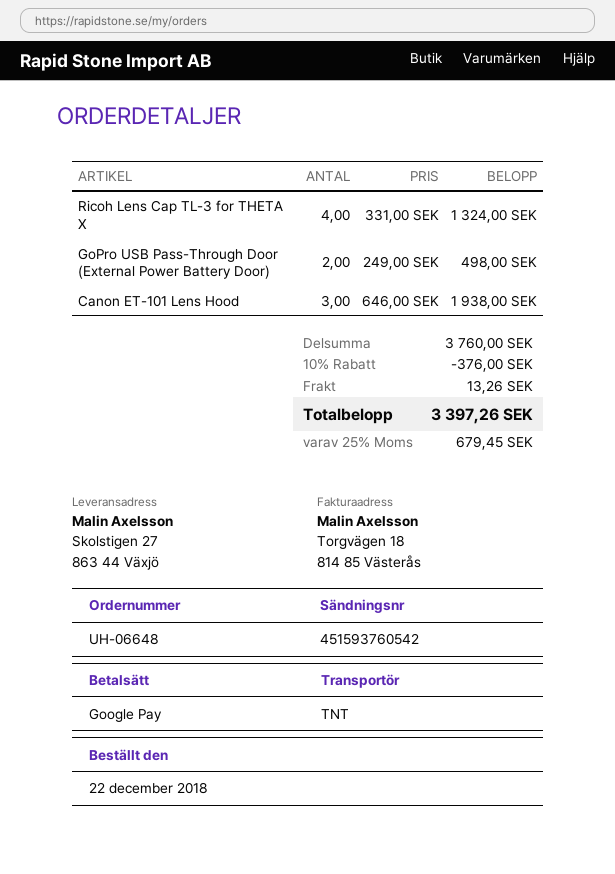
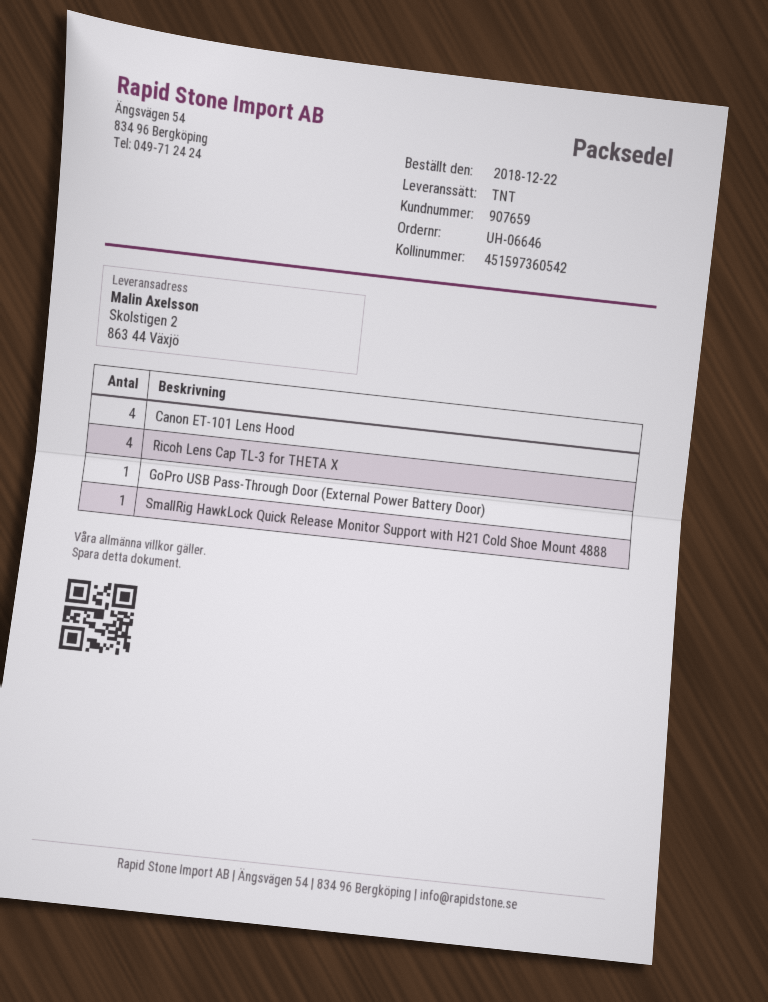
order number: UH-06648 -> UH-06646
tracking number: 451593760542 -> 451597360542
ship to: Skolstigen 27, 863 44 Växjö -> Skolstigen 2, 863 44 Växjö
GoPro USB Pass-Through Door (External Power Battery Door): 2 -> 1
Canon ET-101 Lens Hood: 3 -> 4
SmallRig HawkLock Quick Release Monitor Support with H21 Cold Shoe Mount 4888: none -> 1

